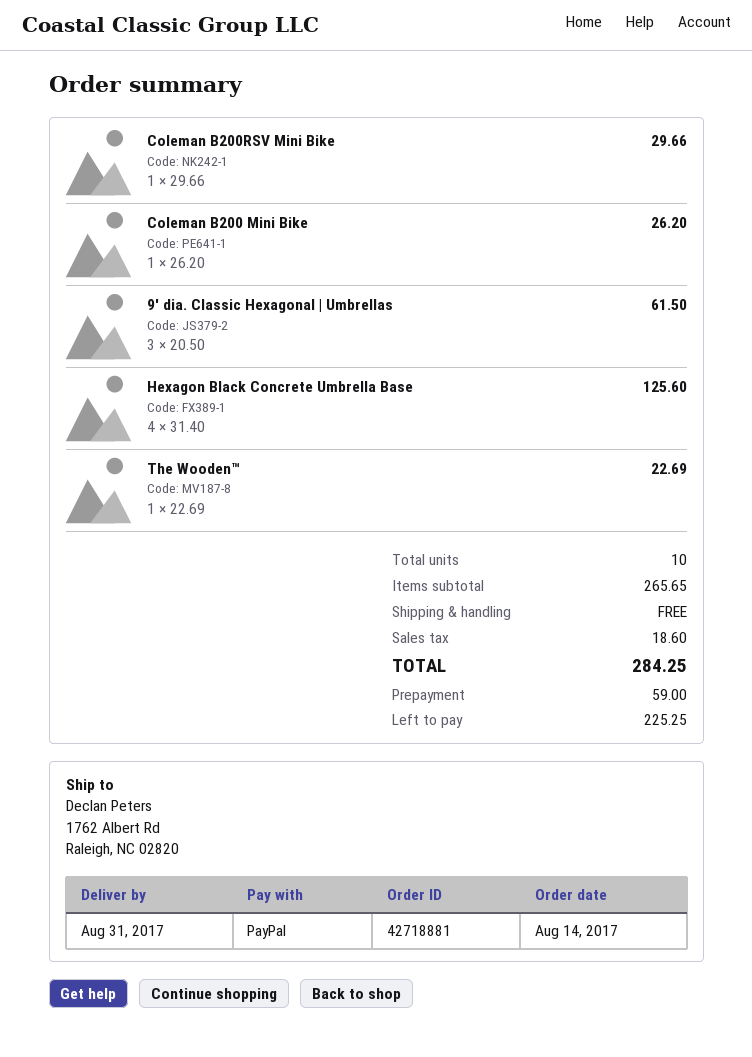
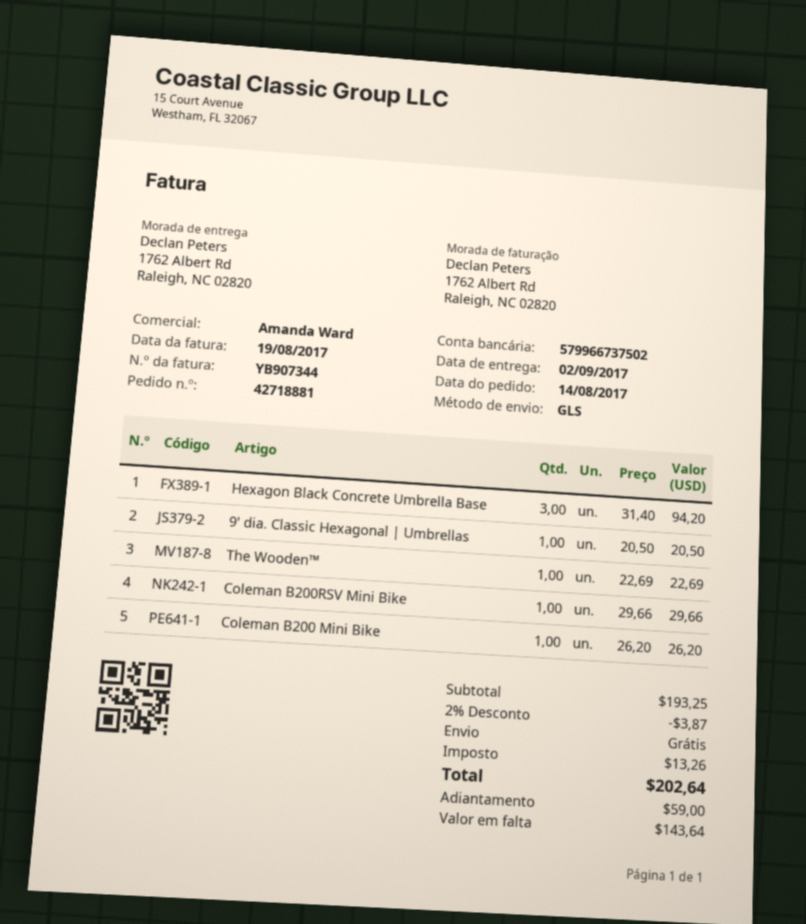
delivery date: 2017-08-31 -> 2017-09-02
9' dia. Classic Hexagonal | Umbrellas: 3 x 20.50 = 61.50 -> 1 x 20.50 = 20.50
Hexagon Black Concrete Umbrella Base: 4 x 31.40 = 125.60 -> 3 x 31.40 = 94.20
subtotal: 265.65 -> 193.25
discount: none -> 2% = 3.87
tax: 18.60 -> 13.26
total: 284.25 -> 202.64
balance: 225.25 -> 143.64

